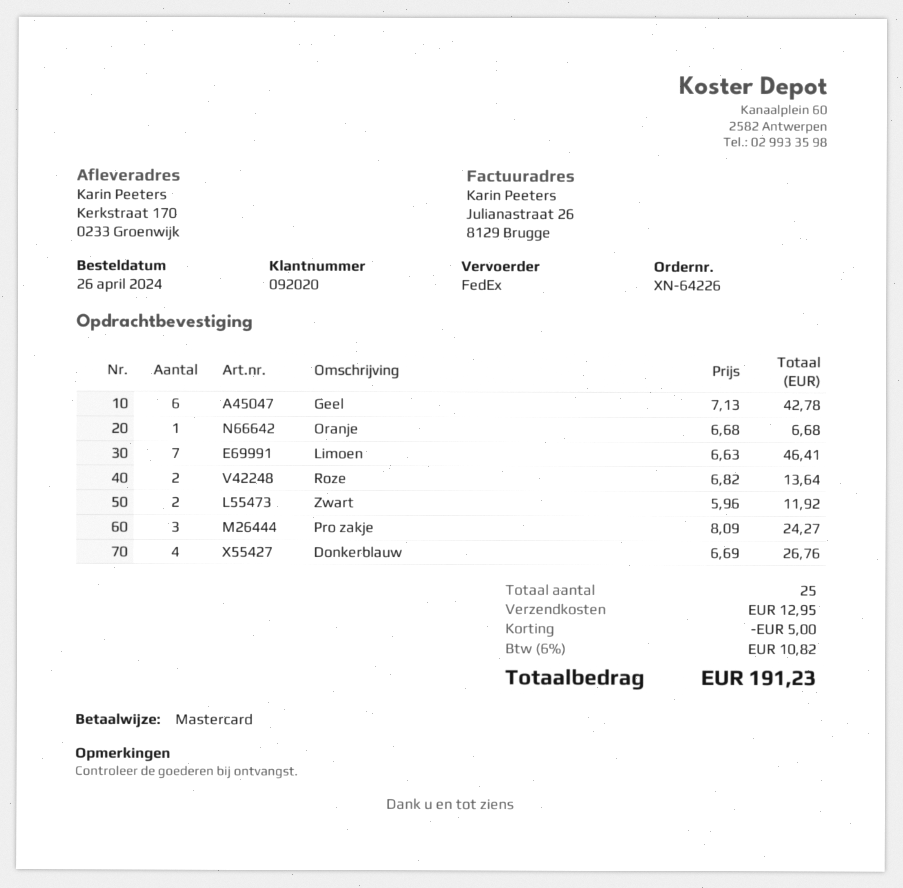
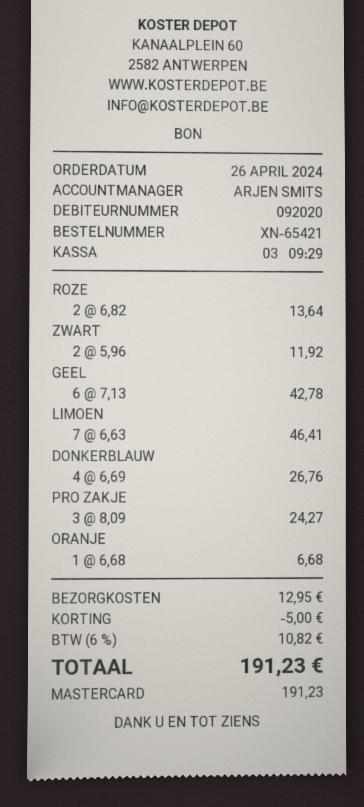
order number: XN-64226 -> XN-65421

